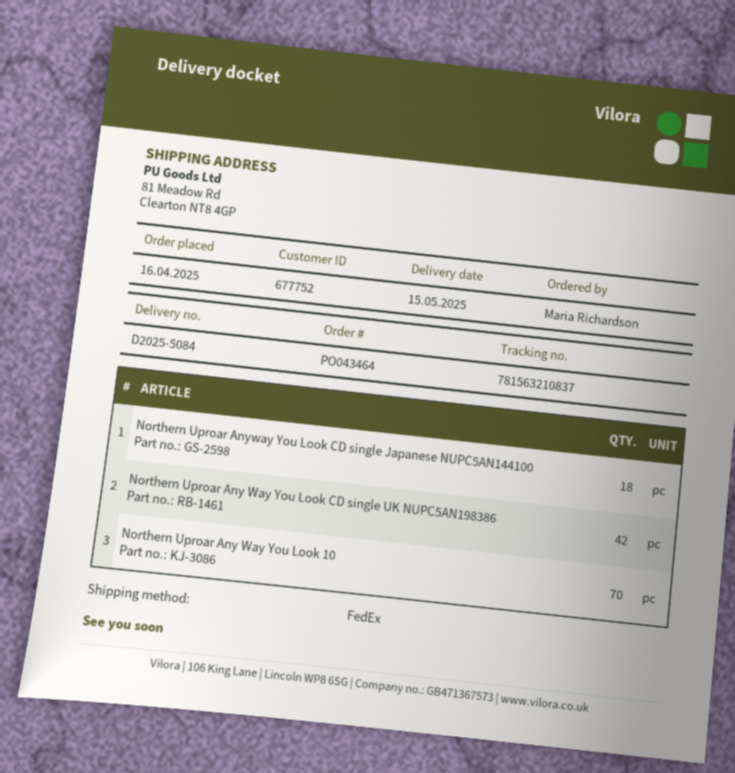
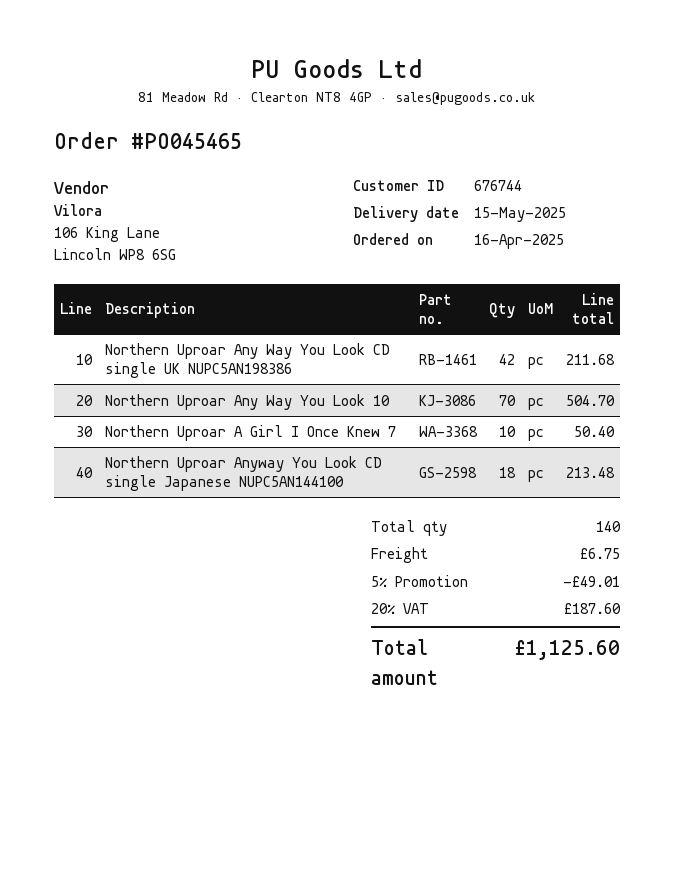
order number: PO043464 -> PO045465
customer number: 677752 -> 676744
Northern Uproar A Girl I Once Knew 7: none -> 10

